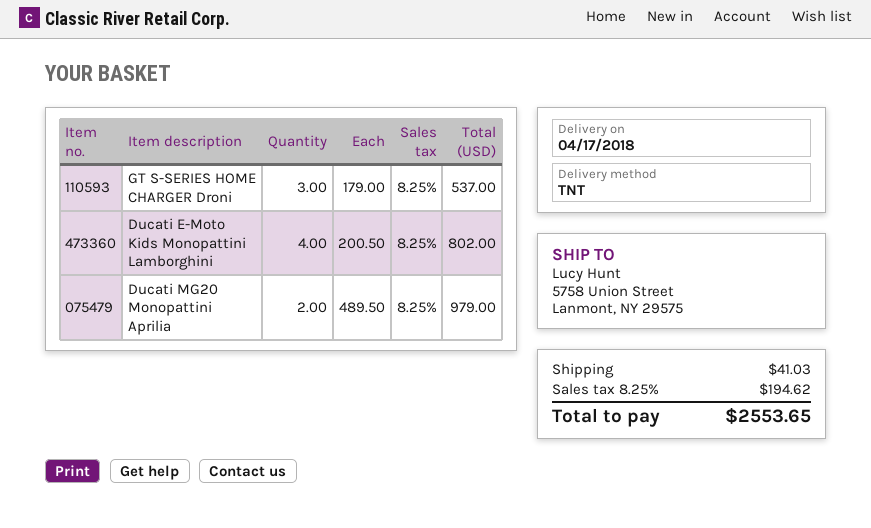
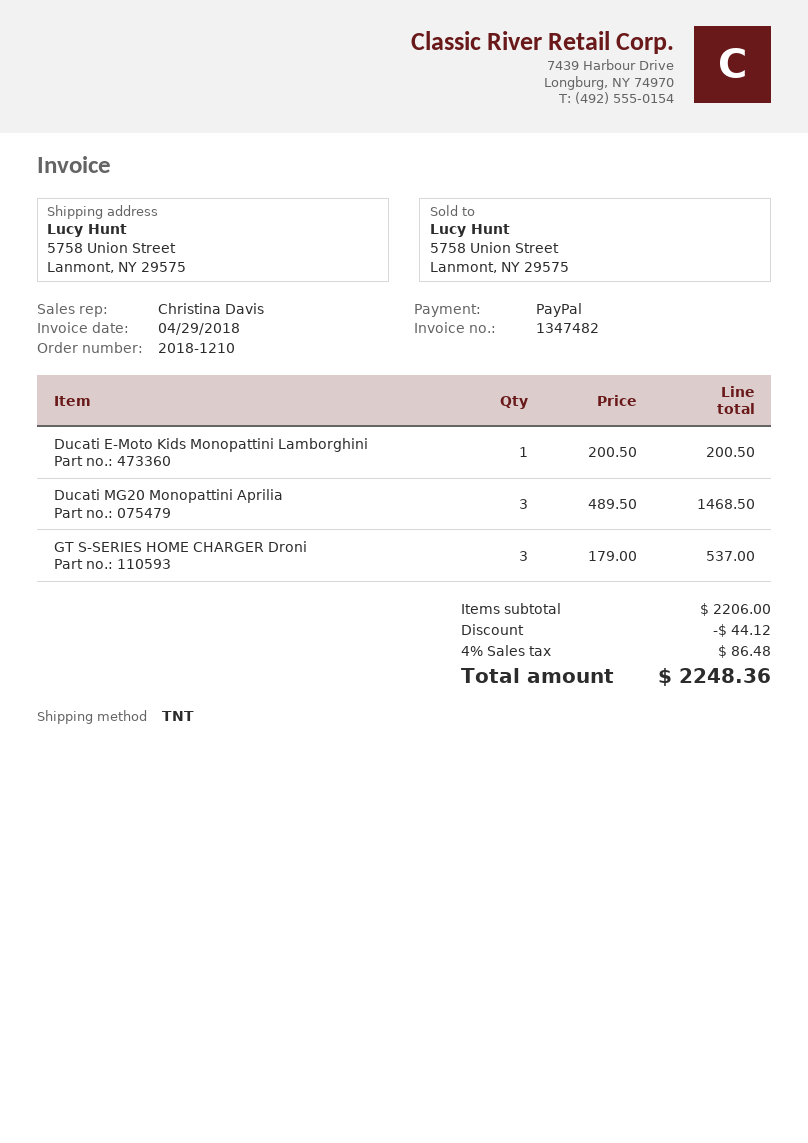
Ducati E-Moto Kids Monopattini Lamborghini: 4 x 200.50 = 802.00 -> 1 x 200.50 = 200.50
Ducati MG20 Monopattini Aprilia: 2 x 489.50 = 979.00 -> 3 x 489.50 = 1468.50
discount: none -> 44.12
shipping: 41.03 -> none
tax: 8.25% = 194.62 -> 4% = 86.48
total: 2553.65 -> 2248.36

